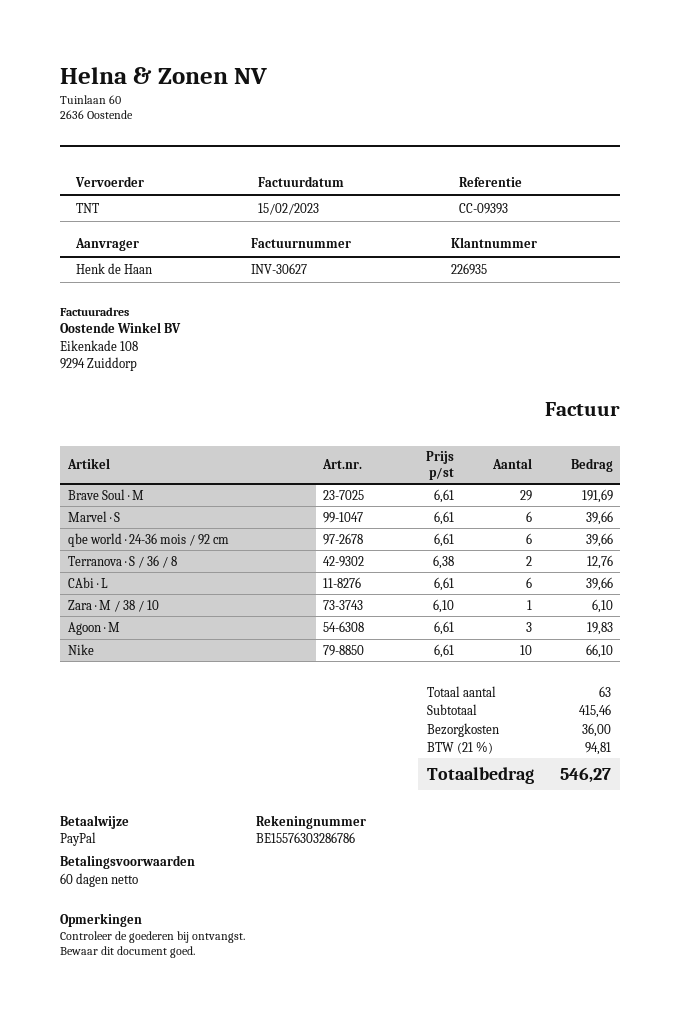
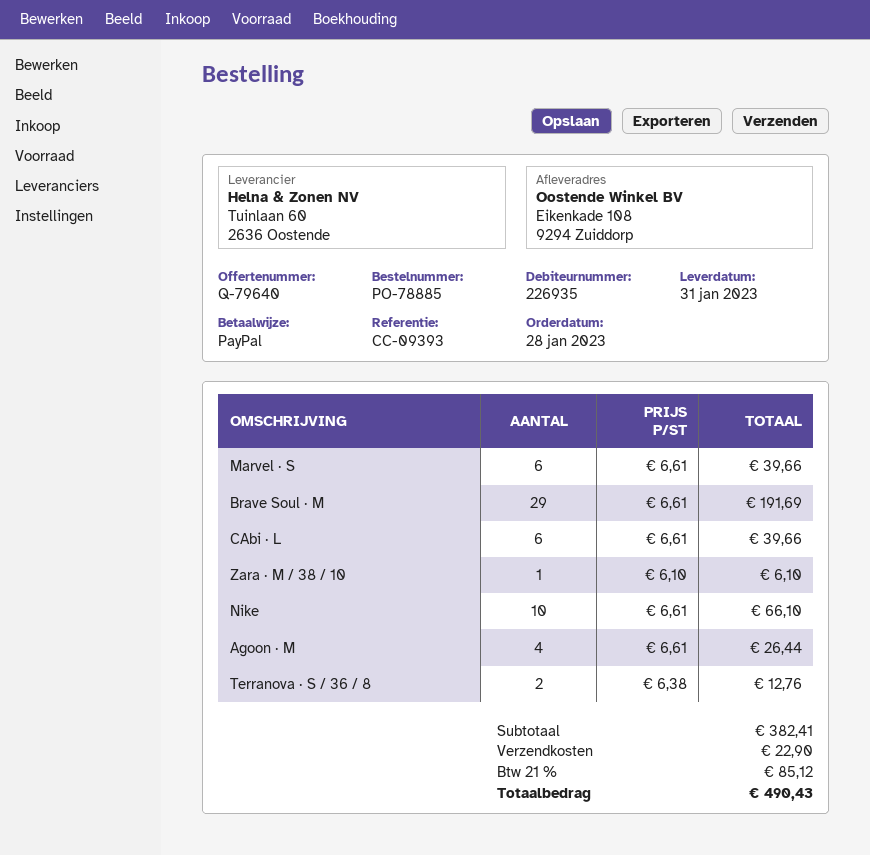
qbe world · 24-36 mois / 92 cm: 6 x 6.61 = 39.66 -> none
Agoon · M: 3 x 6.61 = 19.83 -> 4 x 6.61 = 26.44
subtotal: 415.46 -> 382.41
shipping: 36.00 -> 22.90
tax: 21% = 94.81 -> 21% = 85.12
total: 546.27 -> 490.43

